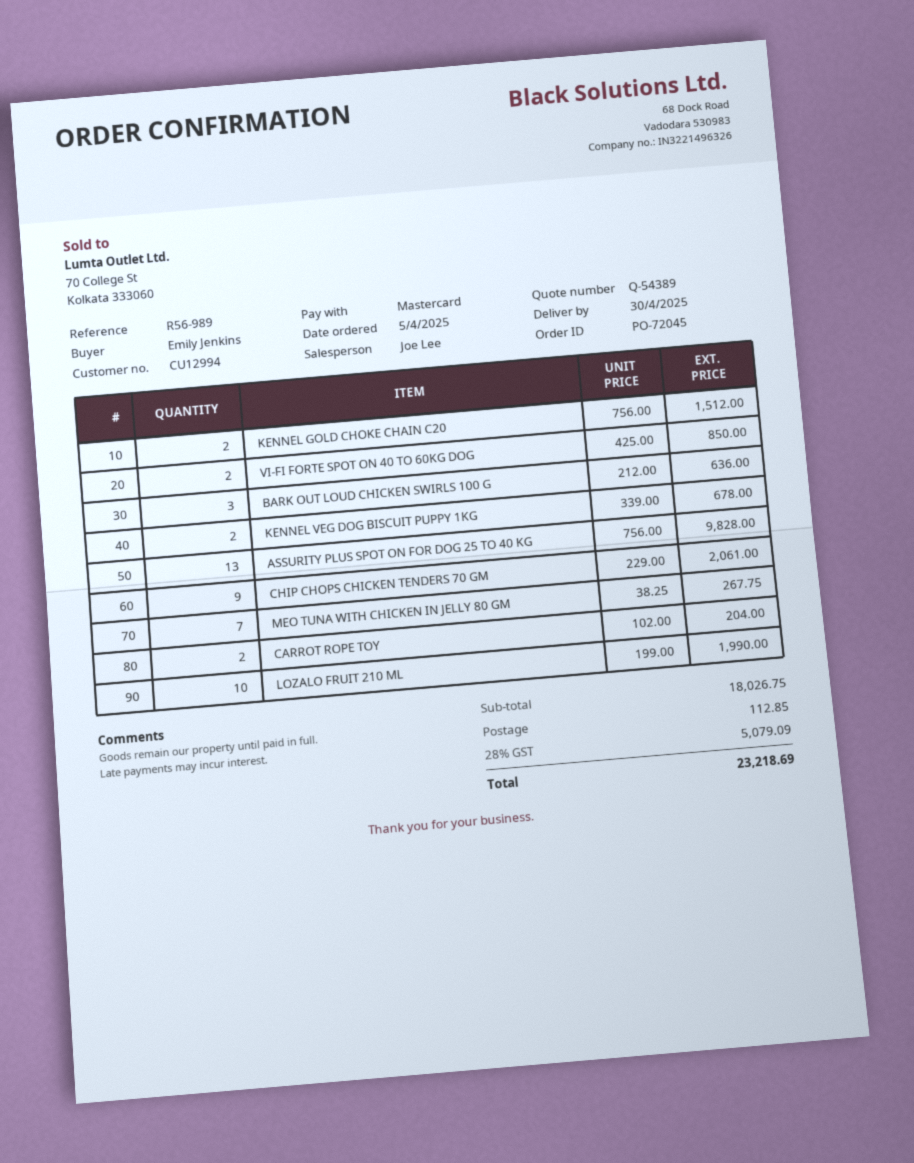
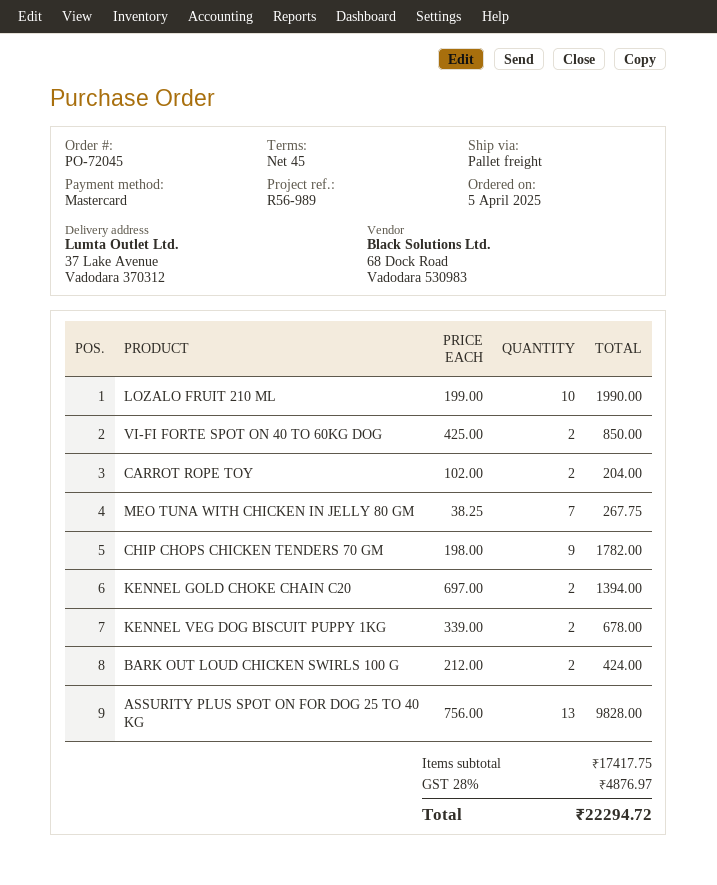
KENNEL GOLD CHOKE CHAIN C20: 2 x 756.00 = 1512.00 -> 2 x 697.00 = 1394.00
BARK OUT LOUD CHICKEN SWIRLS 100 G: 3 x 212.00 = 636.00 -> 2 x 212.00 = 424.00
CHIP CHOPS CHICKEN TENDERS 70 GM: 9 x 229.00 = 2061.00 -> 9 x 198.00 = 1782.00
subtotal: 18026.75 -> 17417.75
shipping: 112.85 -> none
tax: 28% = 5079.09 -> 28% = 4876.97
total: 23218.69 -> 22294.72

